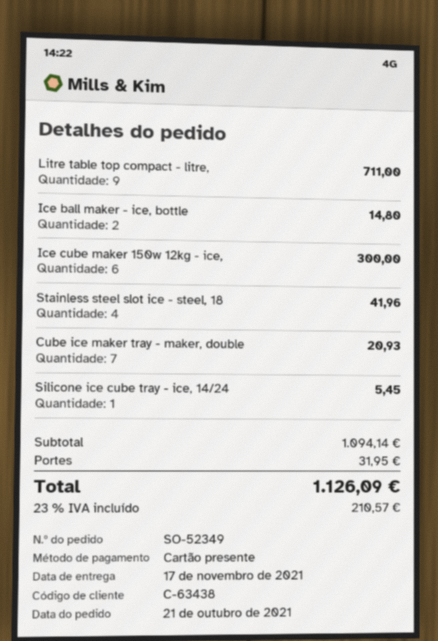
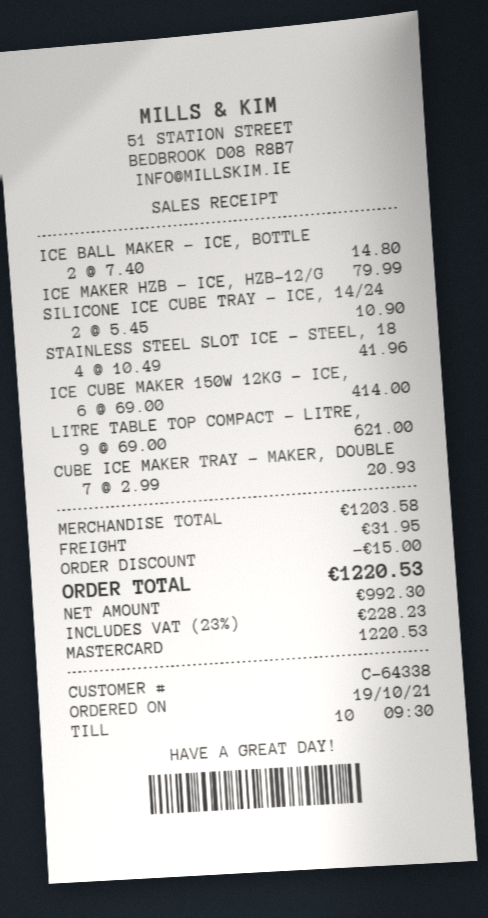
order date: 2021-10-21 -> 2021-10-19
customer number: C-63438 -> C-64338
payment method: gift card -> Mastercard
Litre table top compact - litre,: 9 for 711.00 -> 9 for 621.00
Ice cube maker 150w 12kg - ice,: 6 for 300.00 -> 6 for 414.00
Silicone ice cube tray - ice, 14/24: 1 for 5.45 -> 2 for 10.90
ICE MAKER HZB - ICE, HZB-12/G: none -> 1 for 79.99
subtotal: 1094.14 -> 1203.58
discount: none -> 15.00
tax: 23% = 210.57 -> 23% = 228.23
total: 1126.09 -> 1220.53

